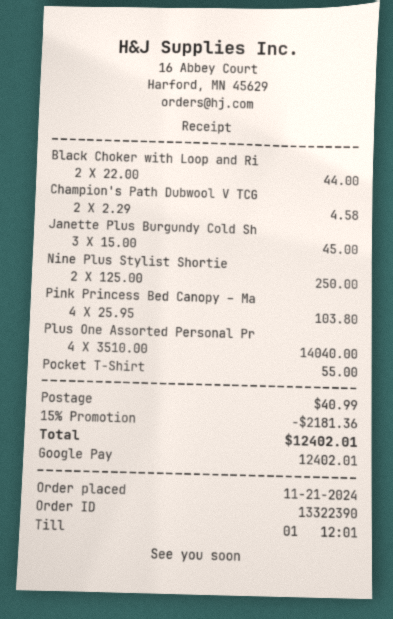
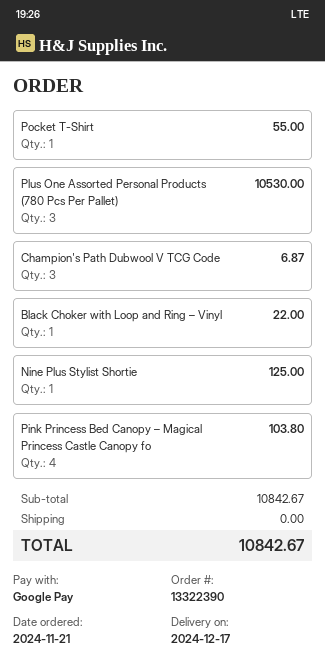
Black Choker with Loop and Ri: 2 for 44.00 -> 1 for 22.00
Champion's Path Dubwool V TCG: 2 for 4.58 -> 3 for 6.87
Janette Plus Burgundy Cold Sh: 3 for 45.00 -> none
Nine Plus Stylist Shortie: 2 for 250.00 -> 1 for 125.00
Plus One Assorted Personal Pr: 4 for 14040.00 -> 3 for 10530.00
discount: 15% = 2181.36 -> none
shipping: 40.99 -> 0.00
total: 12402.01 -> 10842.67

